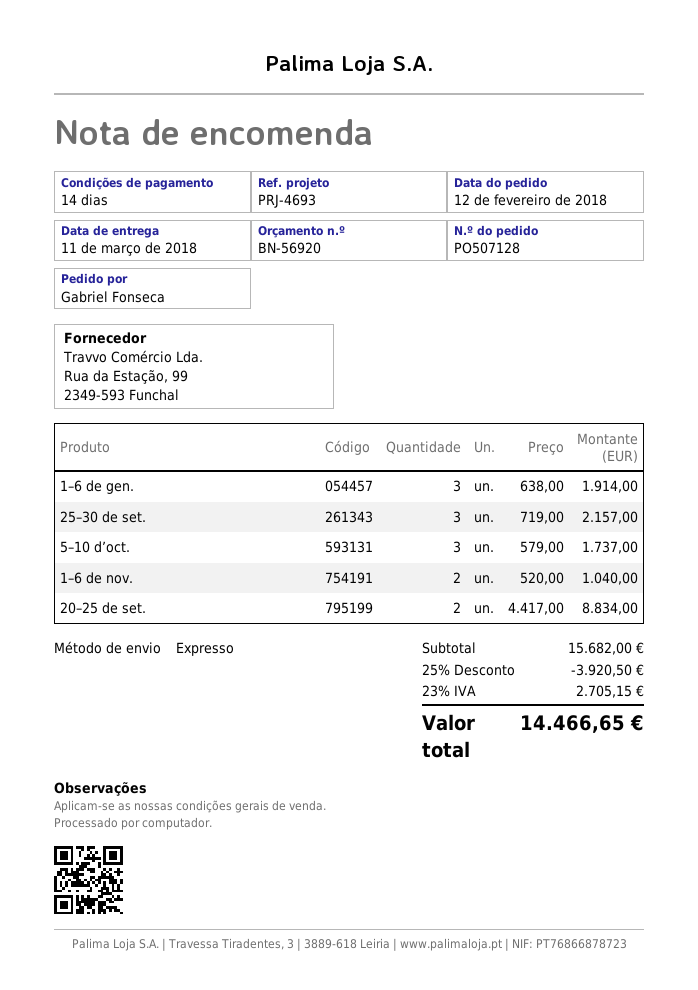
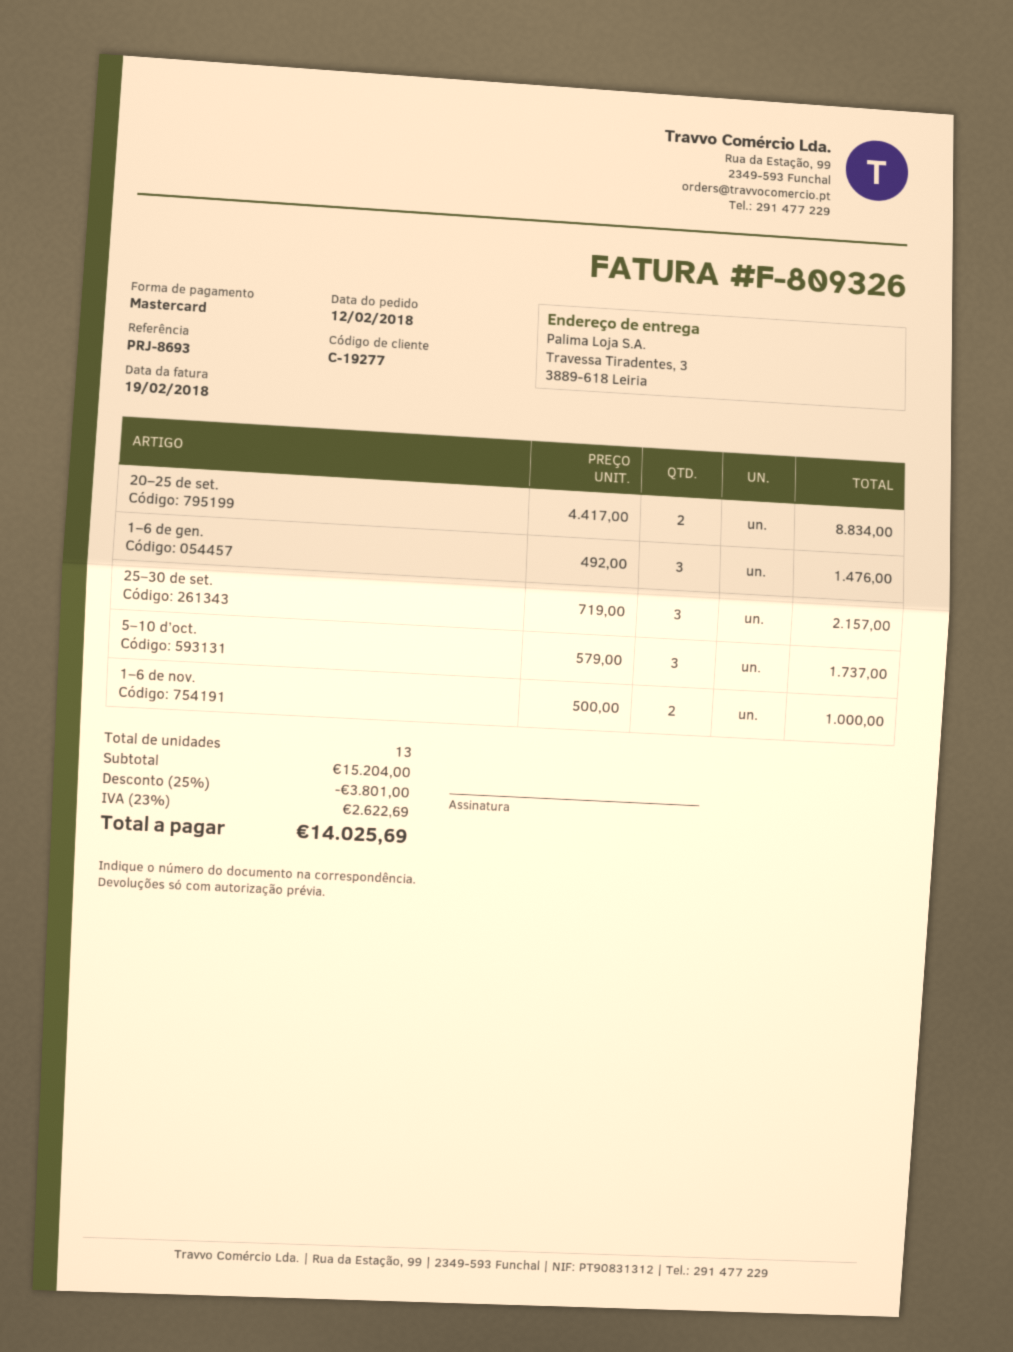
reference: PRJ-4693 -> PRJ-8693
1–6 de gen.: 3 x 638.00 = 1914.00 -> 3 x 492.00 = 1476.00
1–6 de nov.: 2 x 520.00 = 1040.00 -> 2 x 500.00 = 1000.00
subtotal: 15682.00 -> 15204.00
discount: 25% = 3920.50 -> 25% = 3801.00
tax: 23% = 2705.15 -> 23% = 2622.69
total: 14466.65 -> 14025.69

